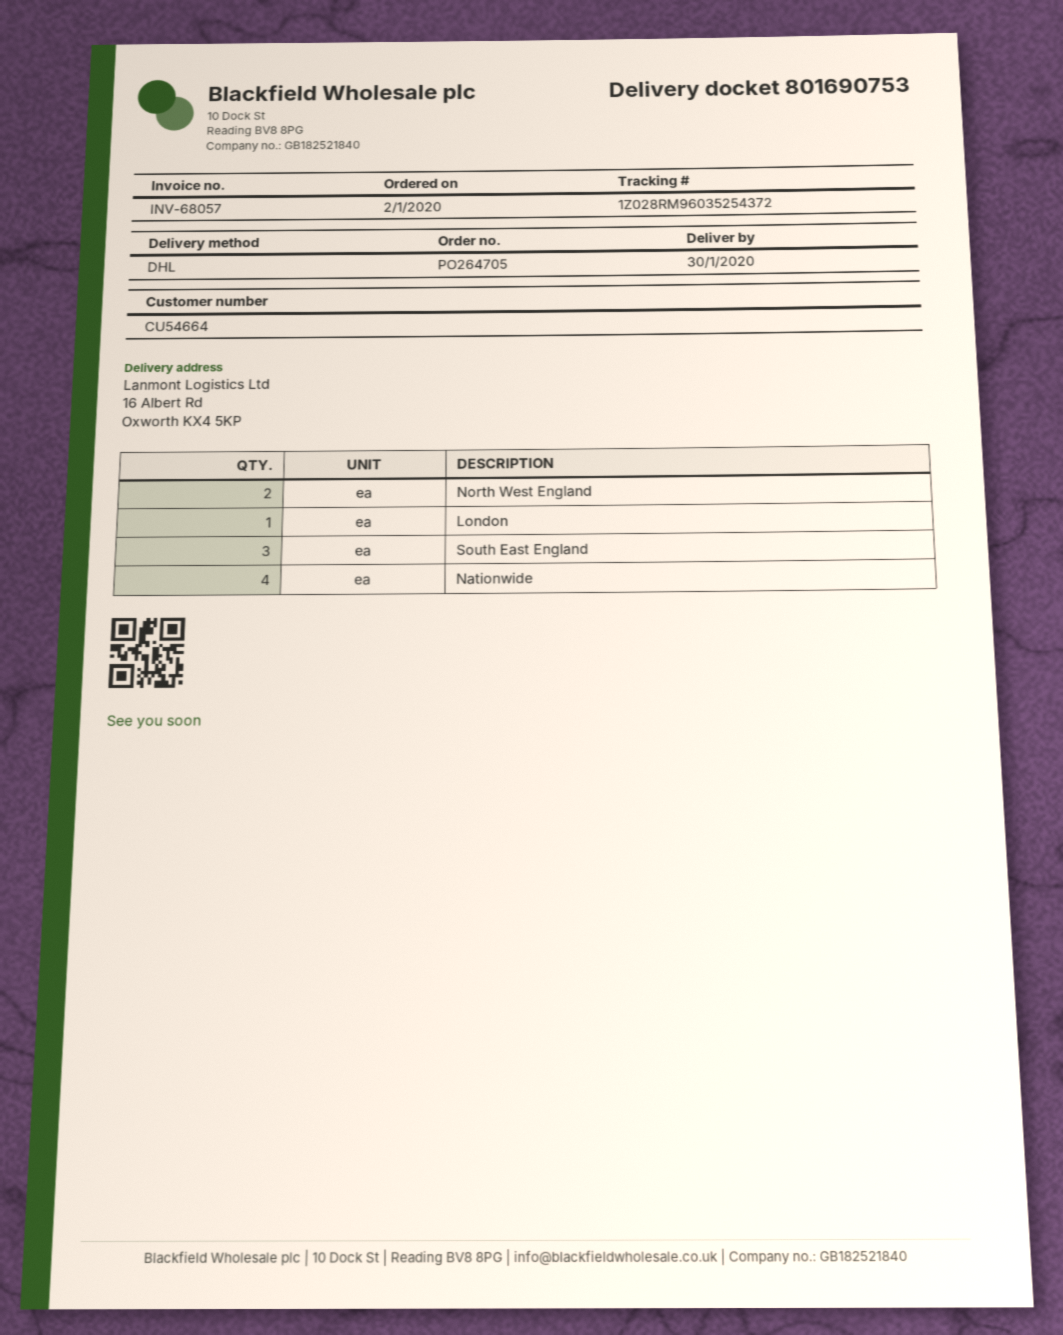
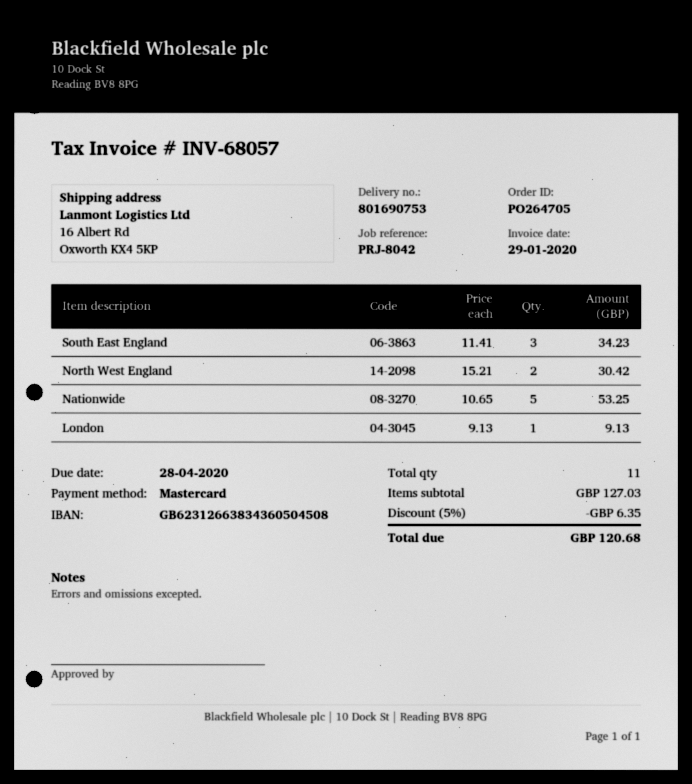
Nationwide: 4 -> 5

